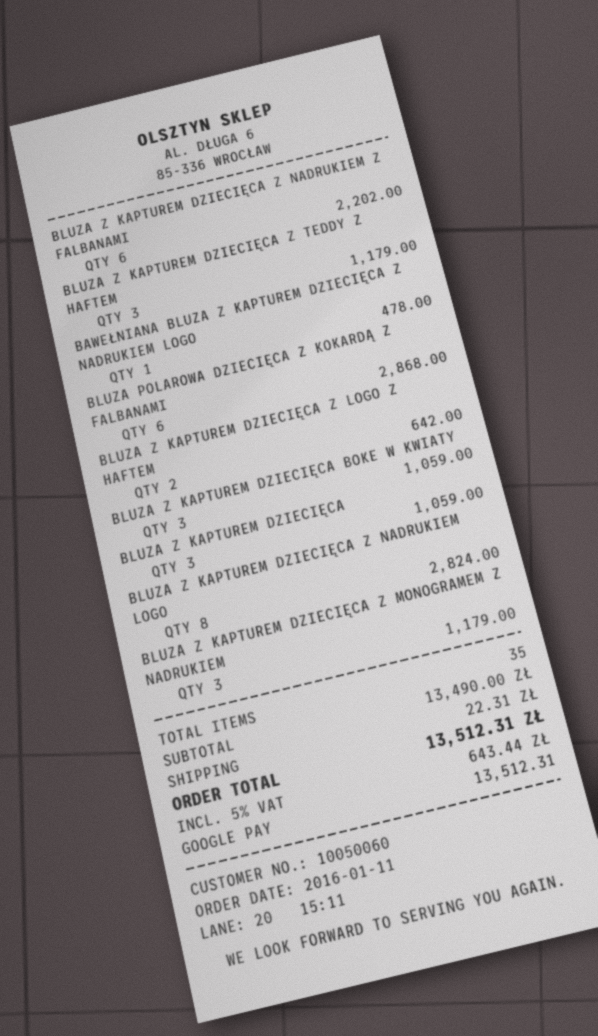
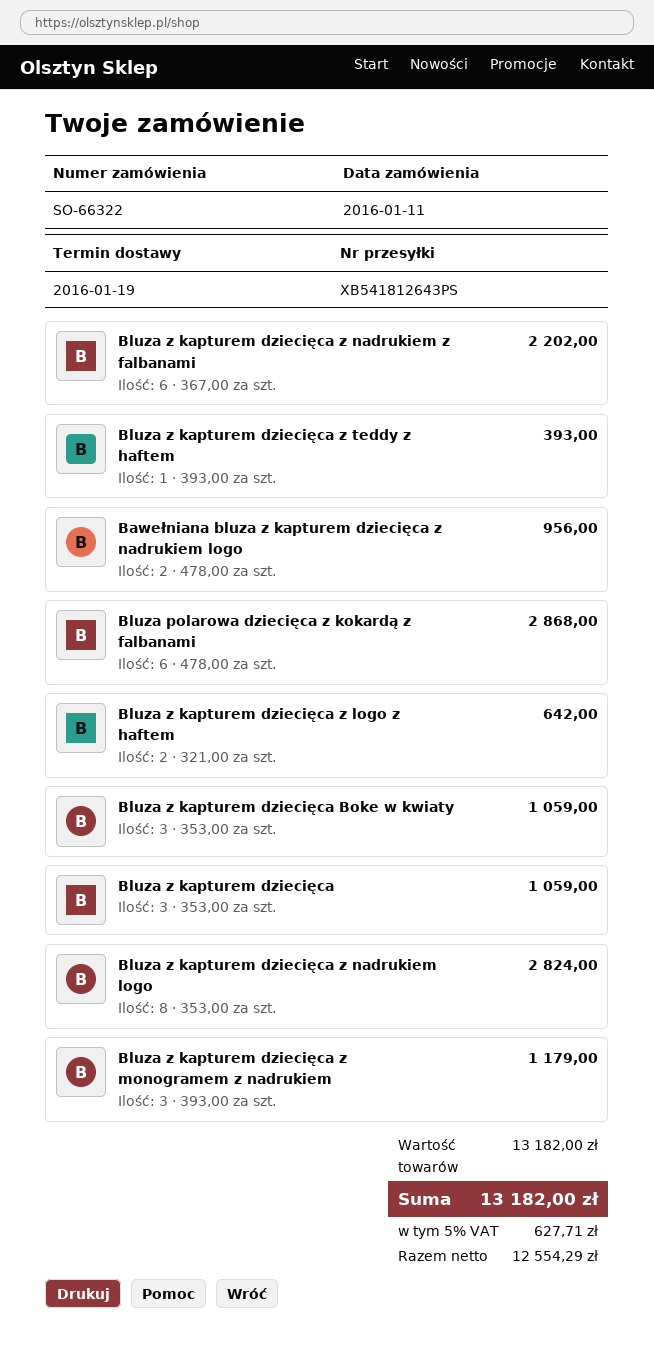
BLUZA Z KAPTUREM DZIECIĘCA Z TEDDY Z HAFTEM: 3 for 1179.00 -> 1 for 393.00
BAWEŁNIANA BLUZA Z KAPTUREM DZIECIĘCA Z NADRUKIEM LOGO: 1 for 478.00 -> 2 for 956.00
subtotal: 13490.00 -> 13182.00
shipping: 22.31 -> none
tax: 5% = 643.44 -> 5% = 627.71
total: 13512.31 -> 13182.00

